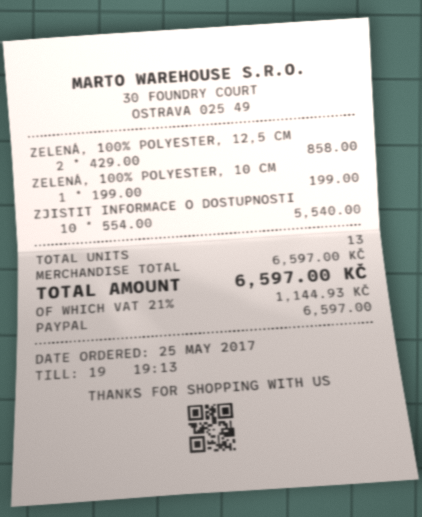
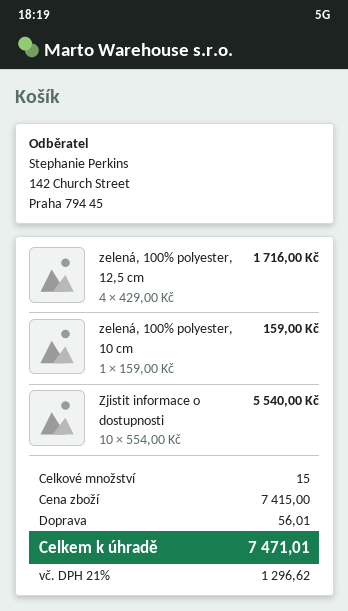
ZELENÁ, 100% POLYESTER, 12,5 CM: 2 x 429.00 = 858.00 -> 4 x 429.00 = 1716.00
ZELENÁ, 100% POLYESTER, 10 CM: 1 x 199.00 = 199.00 -> 1 x 159.00 = 159.00
total quantity: 13 -> 15
subtotal: 6597.00 -> 7415.00
shipping: none -> 56.01
tax: 21% = 1144.93 -> 21% = 1296.62
total: 6597.00 -> 7471.01

